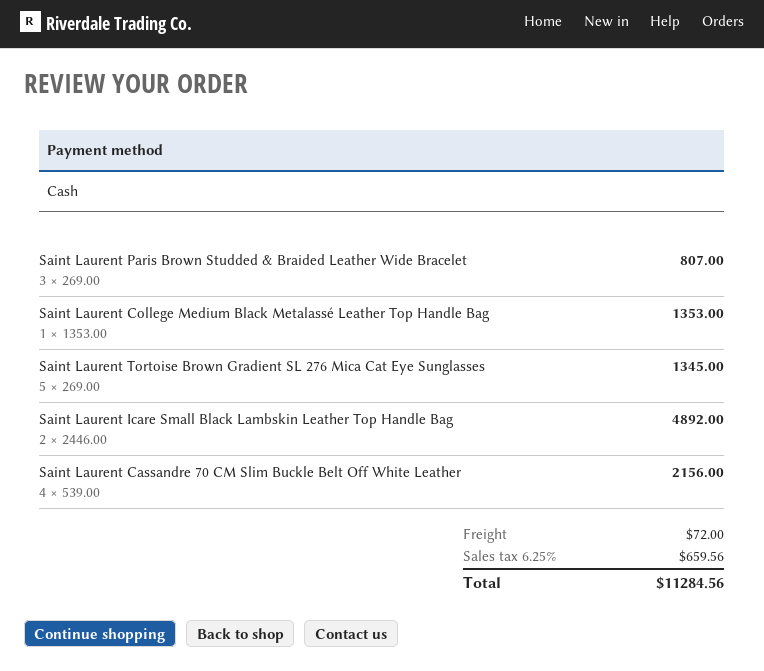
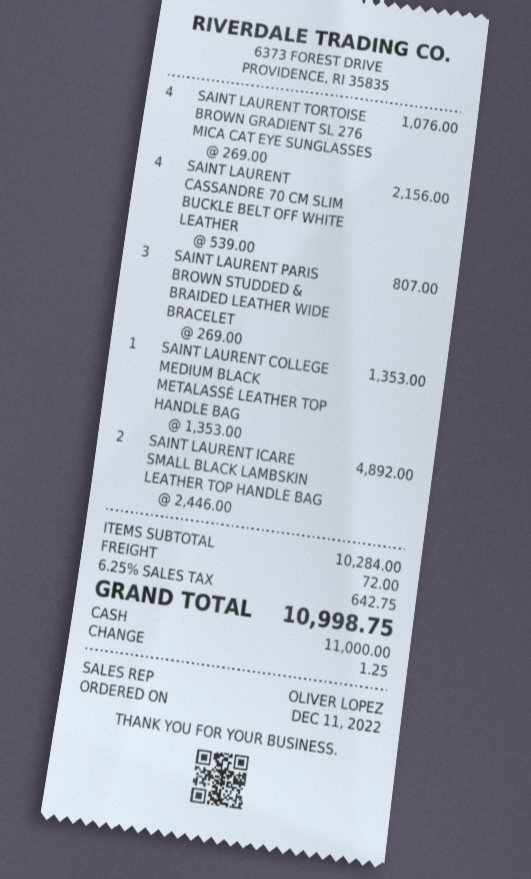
Saint Laurent Tortoise Brown Gradient SL 276 Mica Cat Eye Sunglasses: 5 x 269.00 = 1345.00 -> 4 x 269.00 = 1076.00
tax: 6.25% = 659.56 -> 6.25% = 642.75
total: 11284.56 -> 10998.75

